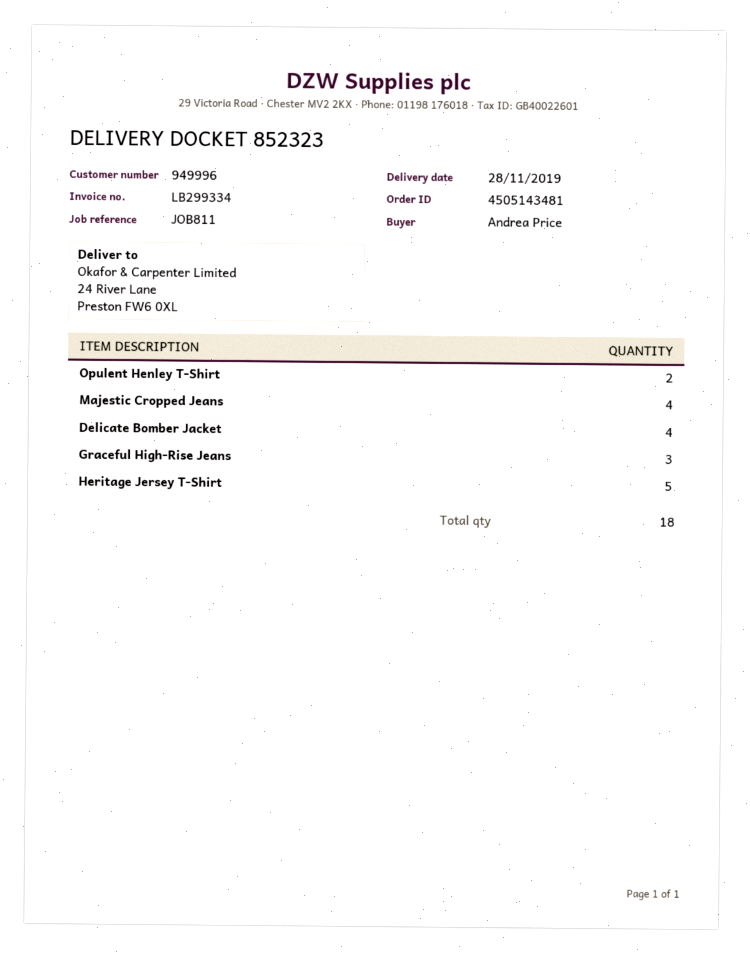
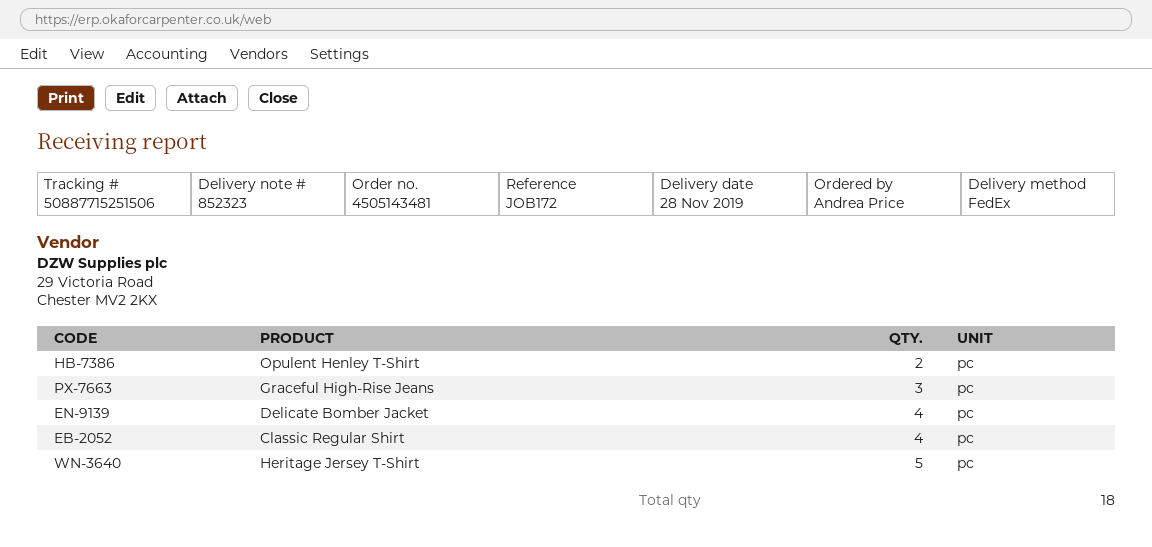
reference: JOB811 -> JOB172
Majestic Cropped Jeans: 4 -> none
Classic Regular Shirt: none -> 4

